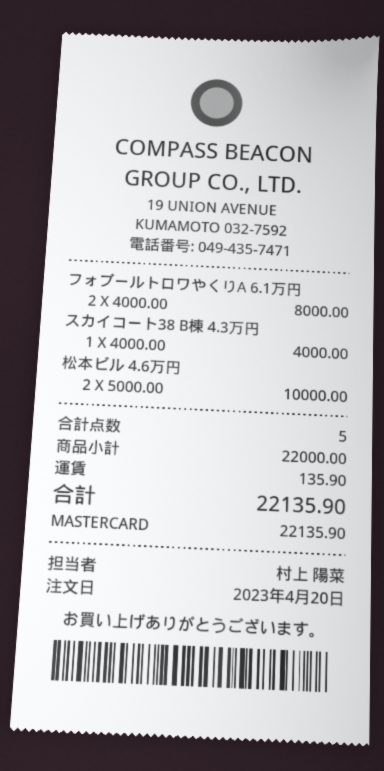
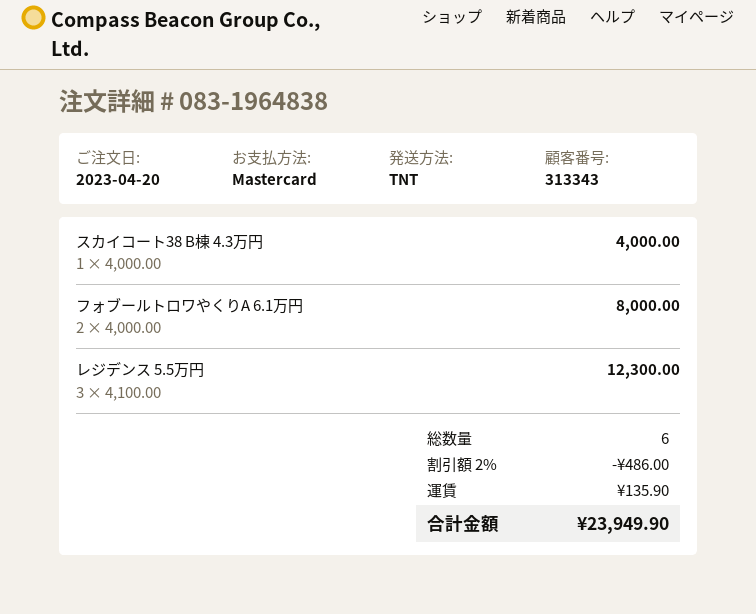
松本ビル 4.6万円: 2 x 5000.00 = 10000.00 -> none
レジデンス 5.5万円: none -> 3 x 4100.00 = 12300.00
total quantity: 5 -> 6
discount: none -> 2% = 486.00
total: 22135.90 -> 23949.90

